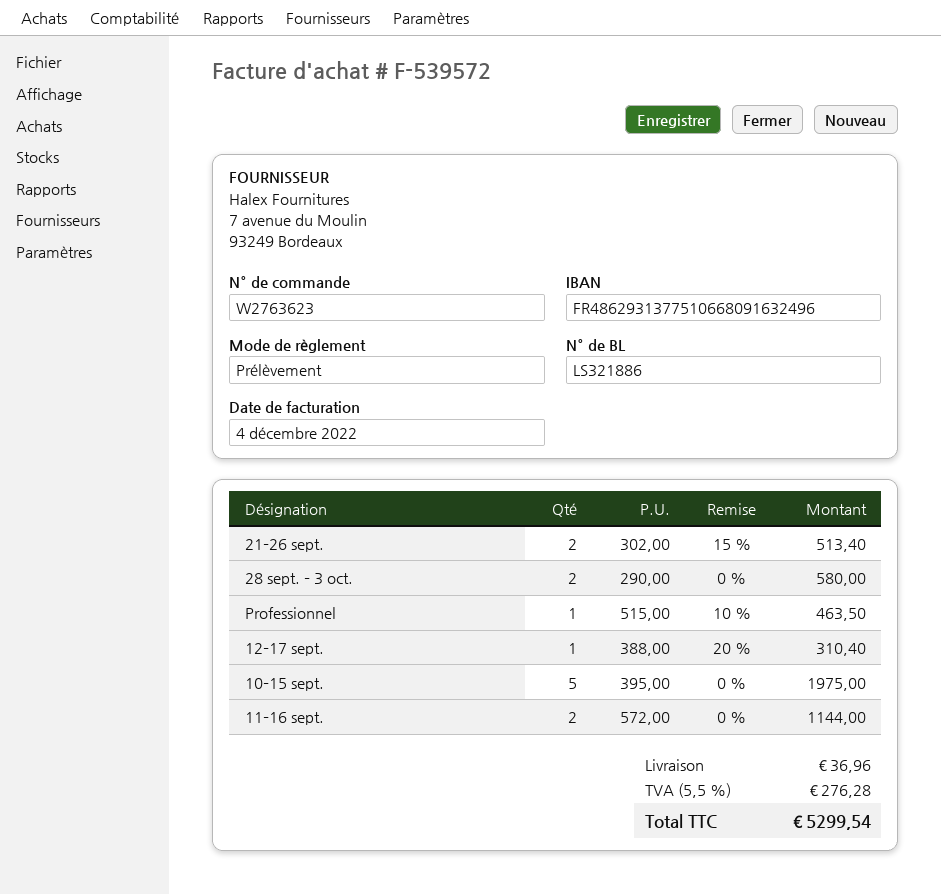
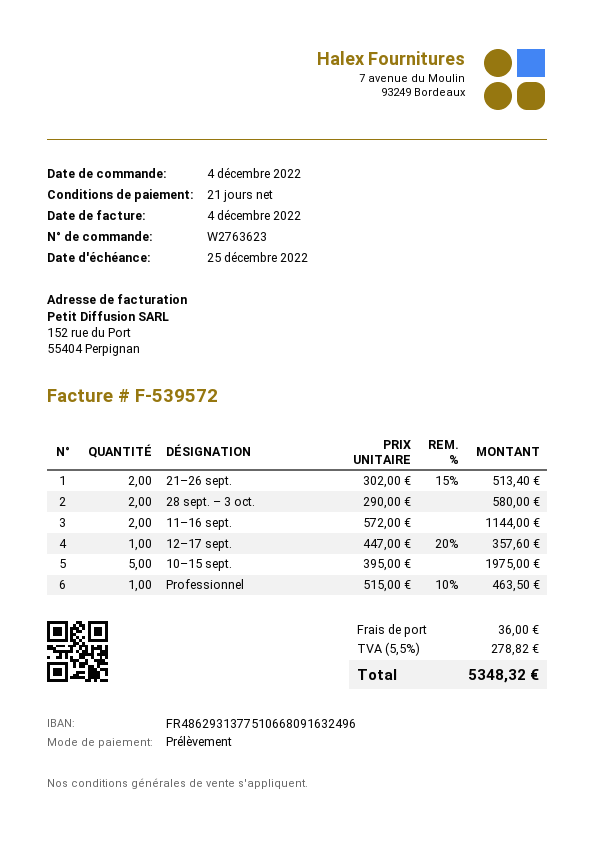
12–17 sept.: 1 x 388.00 - 20% = 310.40 -> 1 x 447.00 - 20% = 357.60
shipping: 36.96 -> 36.00
tax: 5.5% = 276.28 -> 5.5% = 278.82
total: 5299.54 -> 5348.32

